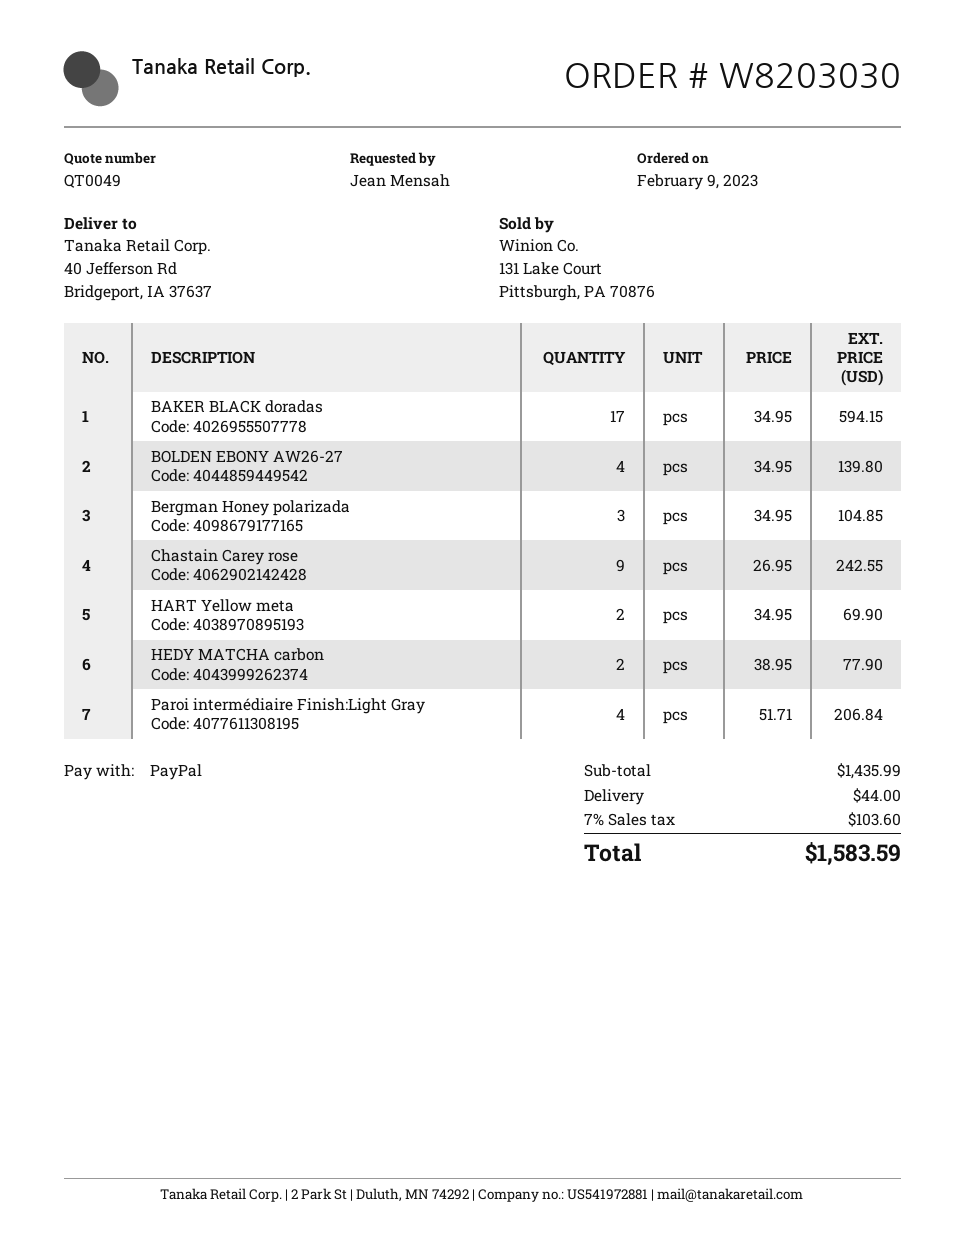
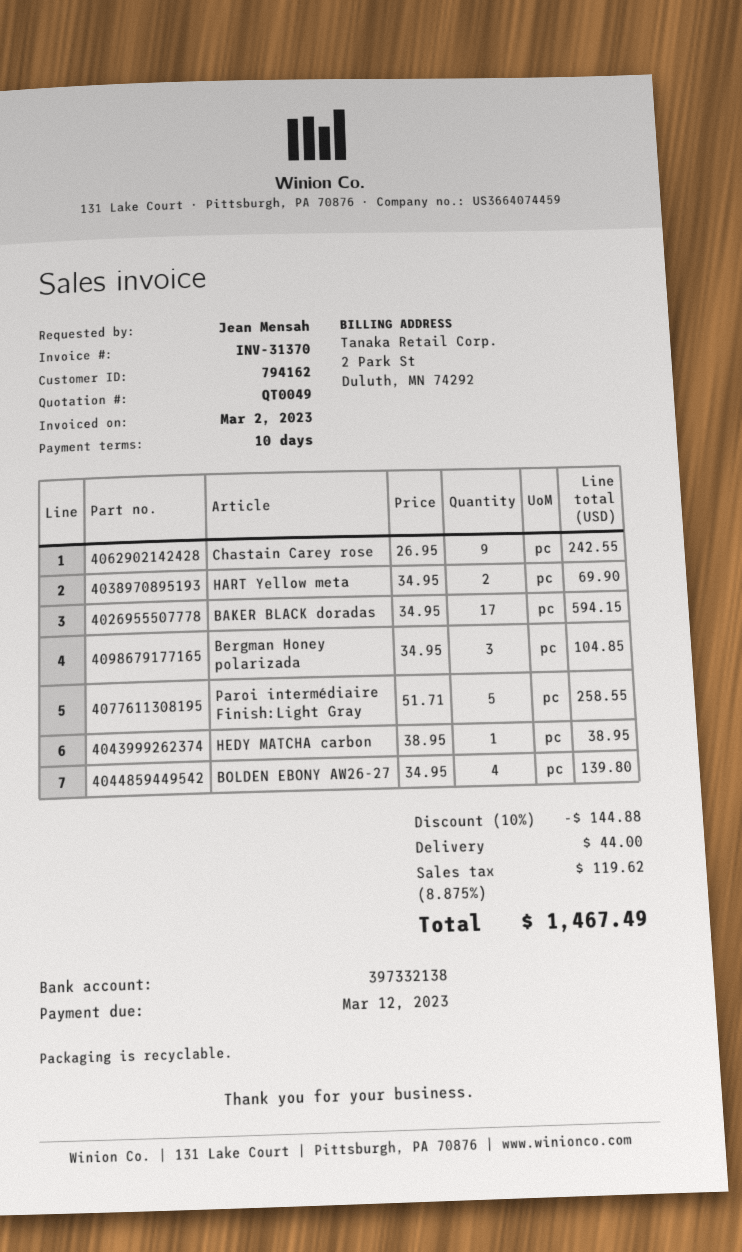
HEDY MATCHA carbon: 2 x 38.95 = 77.90 -> 1 x 38.95 = 38.95
Paroi intermédiaire Finish:Light Gray: 4 x 51.71 = 206.84 -> 5 x 51.71 = 258.55
discount: none -> 10% = 144.88
tax: 7% = 103.60 -> 8.875% = 119.62
total: 1583.59 -> 1467.49

